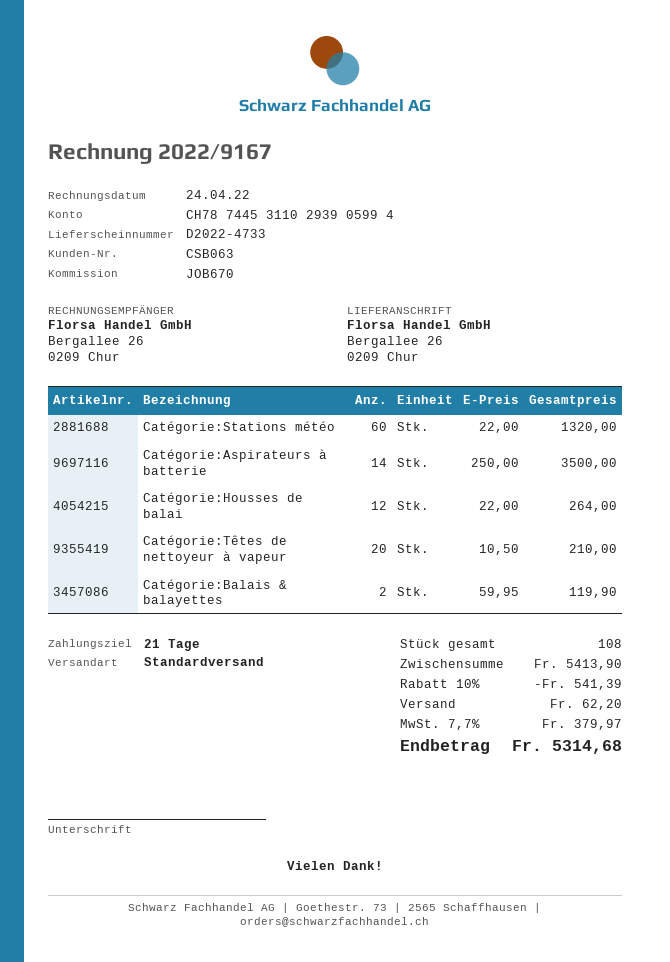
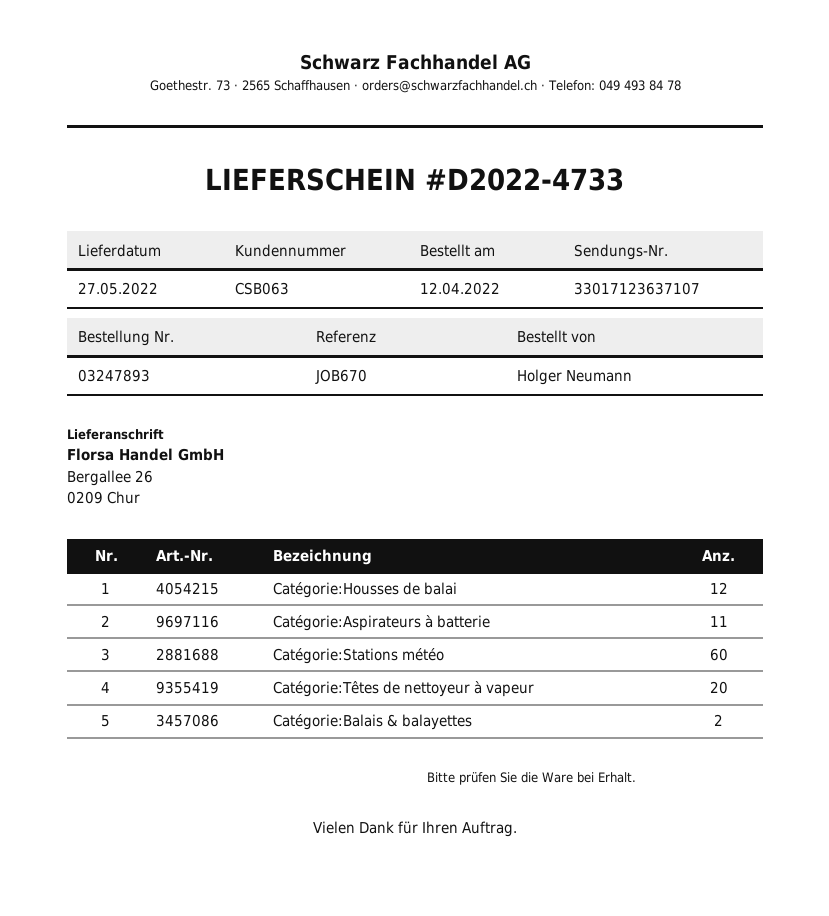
Catégorie:Aspirateurs à batterie: 14 -> 11

